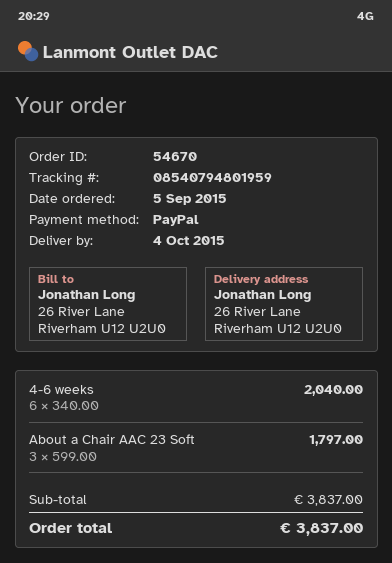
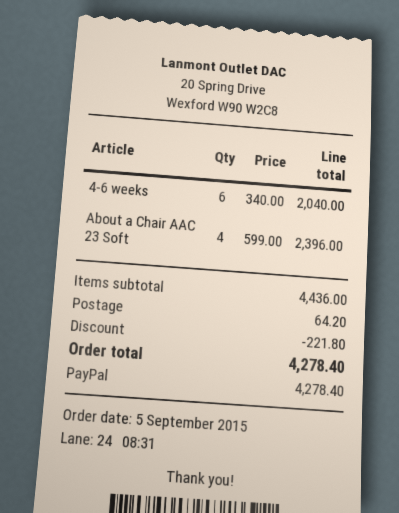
About a Chair AAC 23 Soft: 3 x 599.00 = 1797.00 -> 4 x 599.00 = 2396.00
subtotal: 3837.00 -> 4436.00
discount: none -> 221.80
shipping: none -> 64.20
total: 3837.00 -> 4278.40

